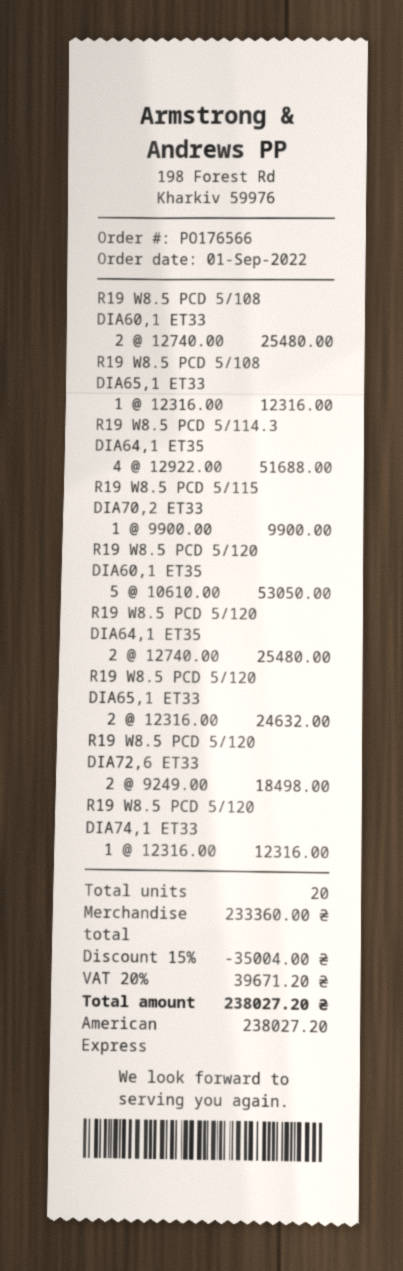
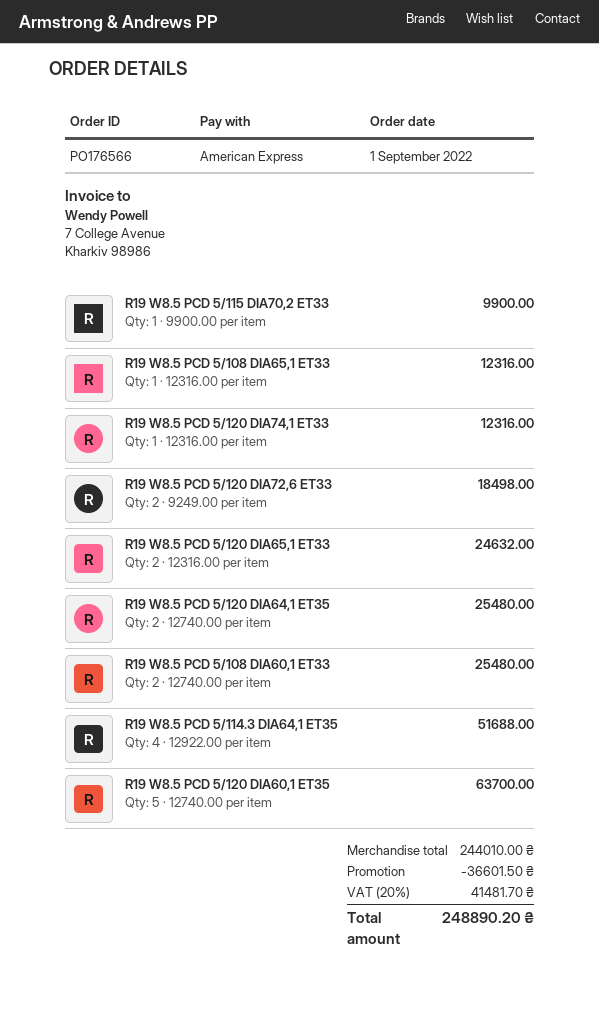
R19 W8.5 PCD 5/120 DIA60,1 ET35: 5 x 10610.00 = 53050.00 -> 5 x 12740.00 = 63700.00
subtotal: 233360.00 -> 244010.00
discount: 35004.00 -> 36601.50
tax: 20% = 39671.20 -> 20% = 41481.70
total: 238027.20 -> 248890.20

